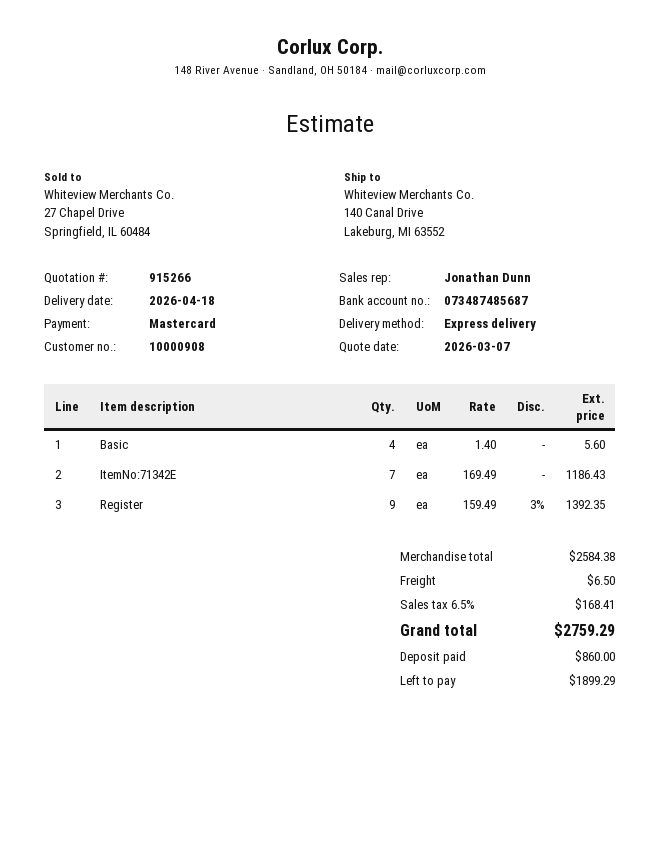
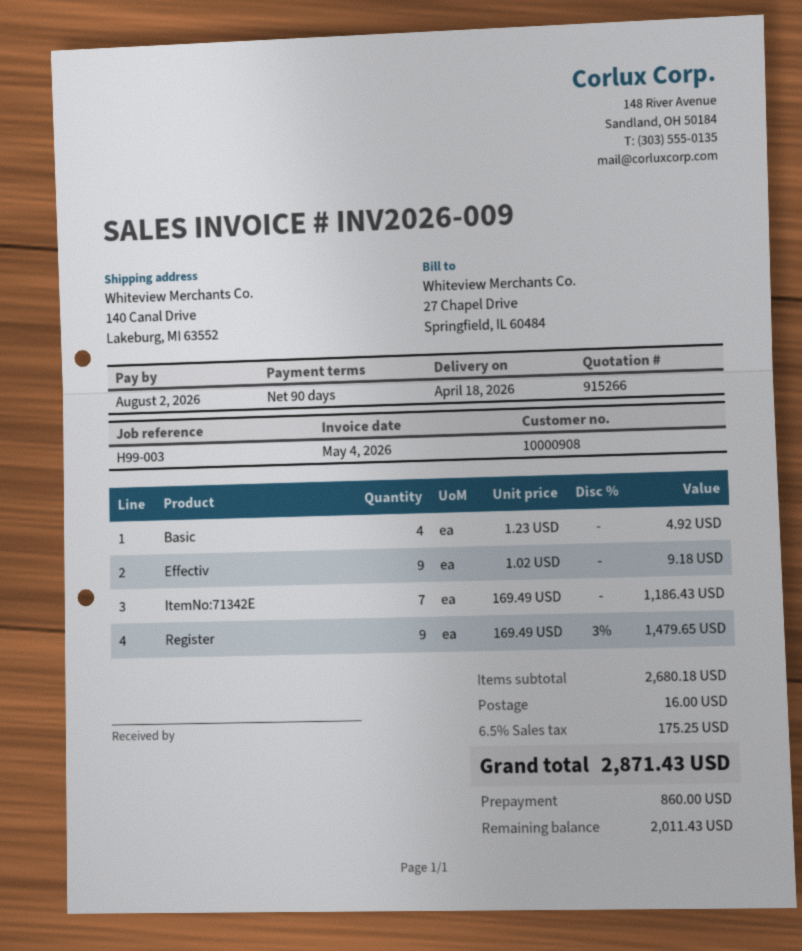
Basic: 4 x 1.40 = 5.60 -> 4 x 1.23 = 4.92
Register: 9 x 159.49 - 3% = 1392.35 -> 9 x 169.49 - 3% = 1479.65
Effectiv: none -> 9 x 1.02 = 9.18
subtotal: 2584.38 -> 2680.18
shipping: 6.50 -> 16.00
tax: 6.5% = 168.41 -> 6.5% = 175.25
total: 2759.29 -> 2871.43
balance: 1899.29 -> 2011.43

